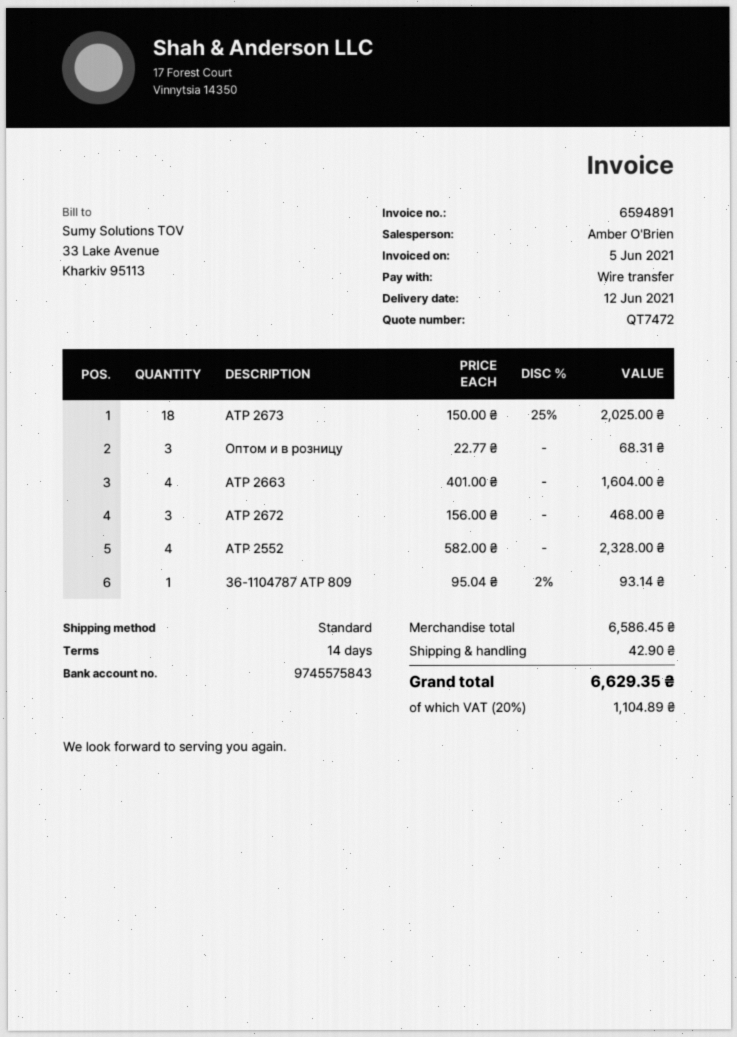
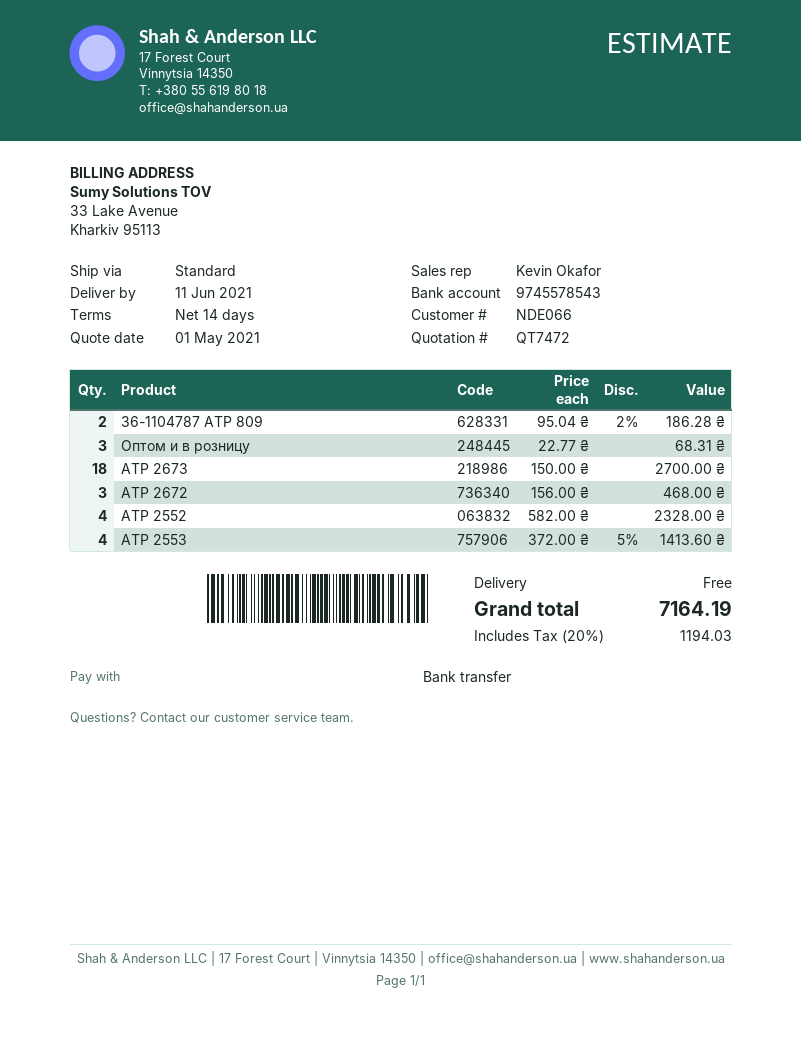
delivery date: 2021-06-12 -> 2021-06-11
sales rep: Amber O'Brien -> Kevin Okafor
bank account: 9745575843 -> 9745578543
АТР 2673: 18 x 150.00 - 25% = 2025.00 -> 18 x 150.00 = 2700.00
АТР 2663: 4 x 401.00 = 1604.00 -> none
36-1104787 АТР 809: 1 x 95.04 - 2% = 93.14 -> 2 x 95.04 - 2% = 186.28
АТР 2553: none -> 4 x 372.00 - 5% = 1413.60
shipping: 42.90 -> 0.00
tax: 20% = 1104.89 -> 20% = 1194.03
total: 6629.35 -> 7164.19

